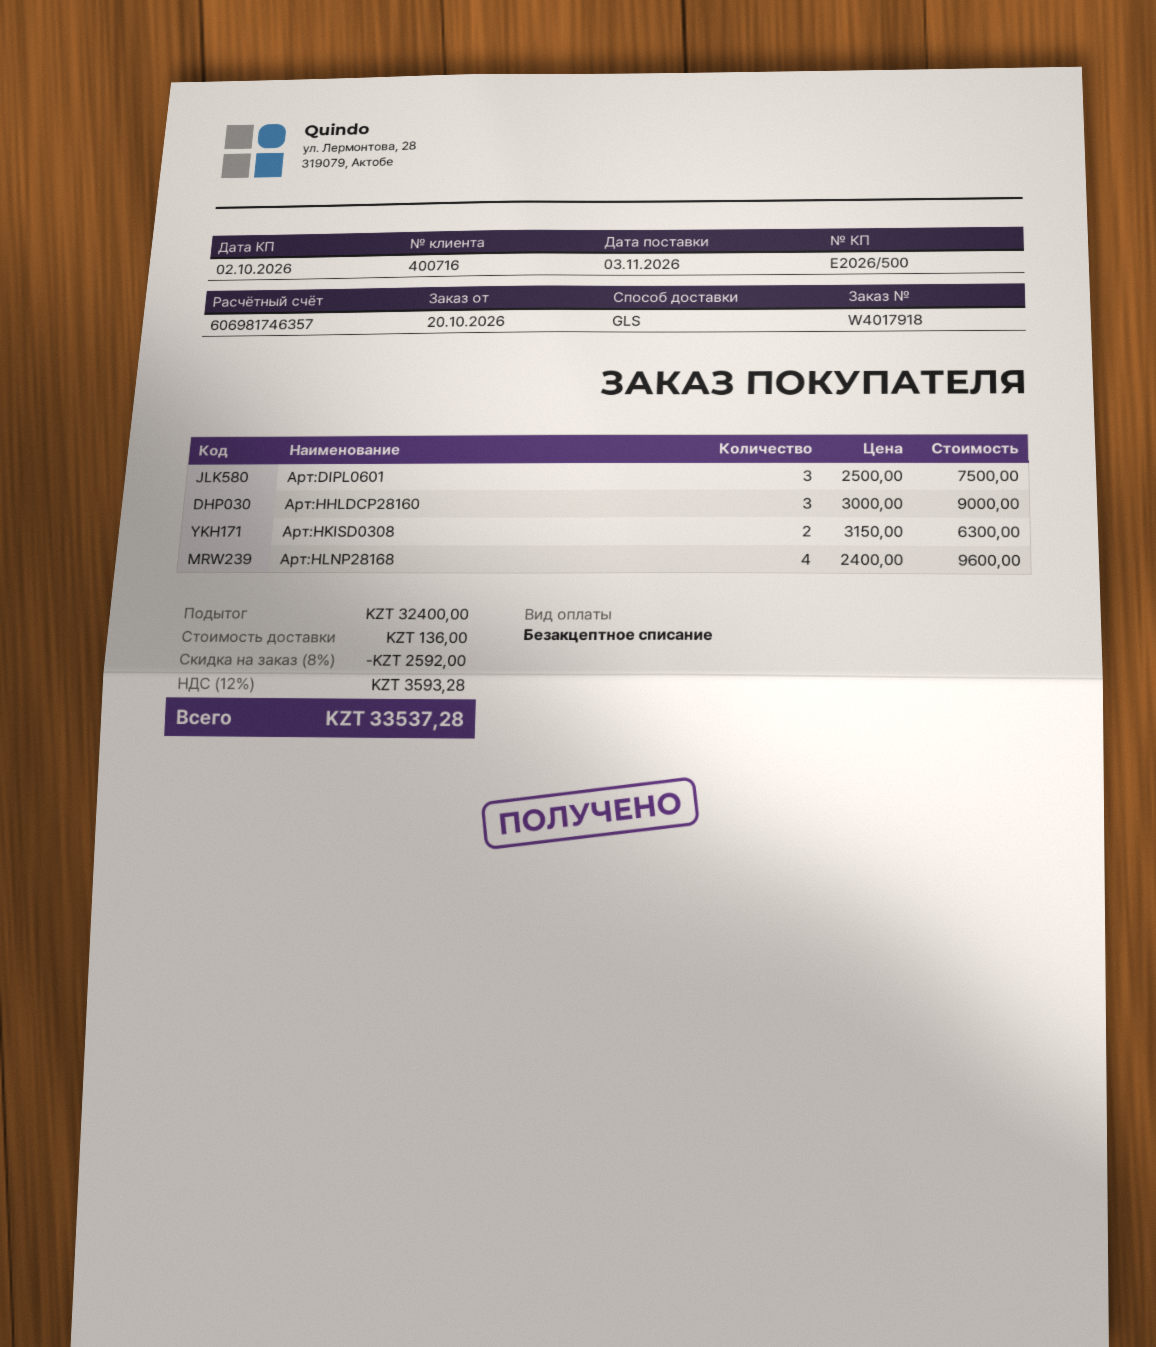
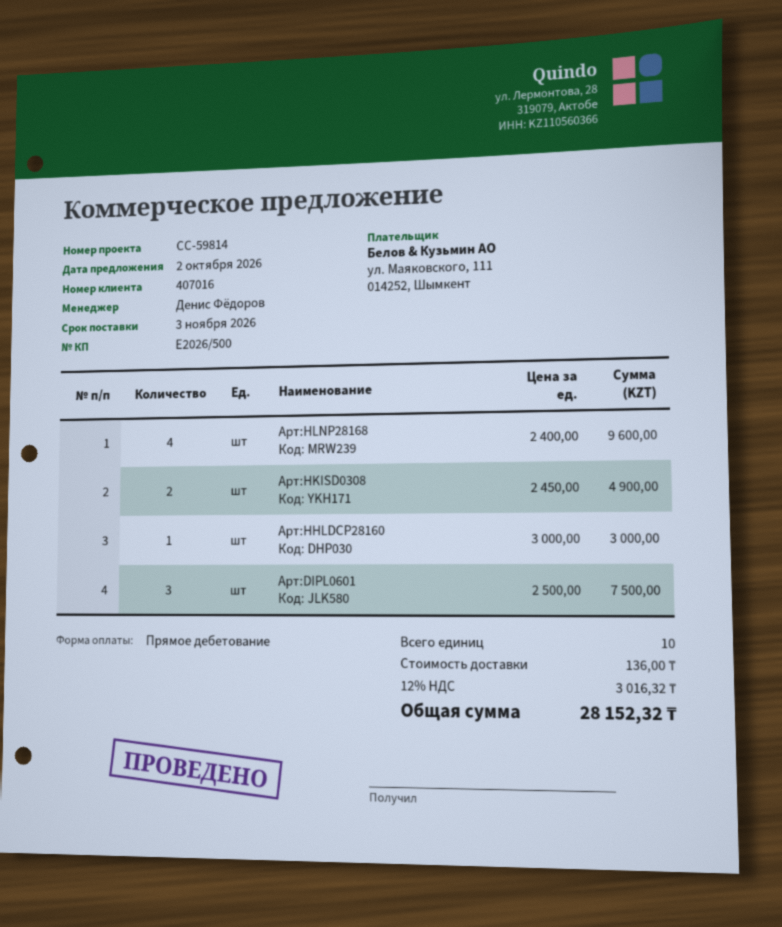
customer number: 400716 -> 407016
Арт:HHLDCP28160: 3 x 3000.00 = 9000.00 -> 1 x 3000.00 = 3000.00
Арт:HKISD0308: 2 x 3150.00 = 6300.00 -> 2 x 2450.00 = 4900.00
discount: 8% = 2592.00 -> none
tax: 12% = 3593.28 -> 12% = 3016.32
total: 33537.28 -> 28152.32

